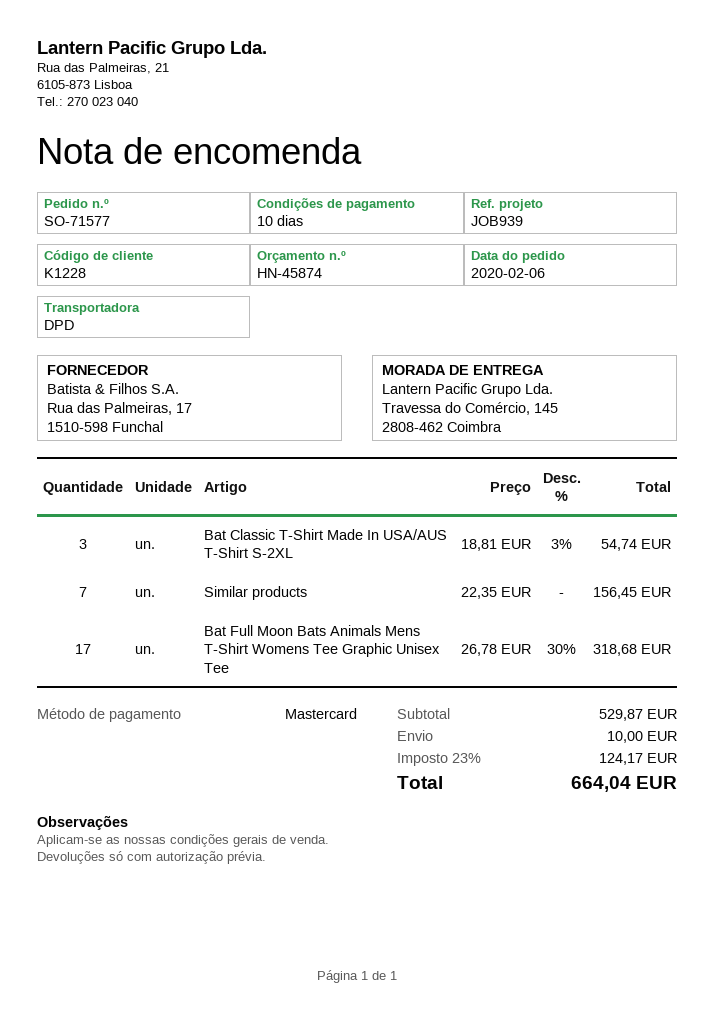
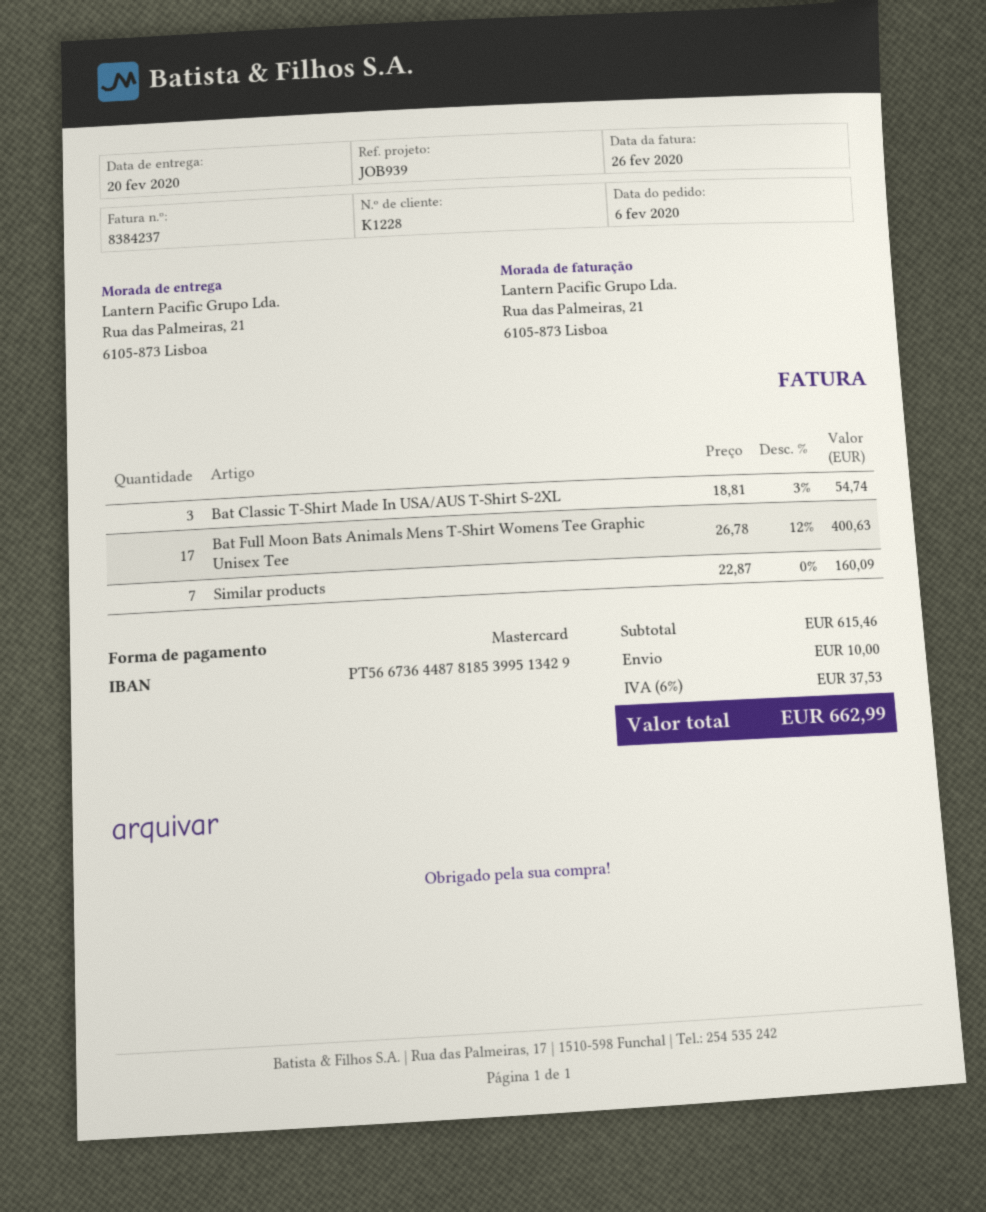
ship to: Travessa do Comércio, 145, 2808-462 Coimbra -> Rua das Palmeiras, 21, 6105-873 Lisboa
Similar products: 7 x 22.35 = 156.45 -> 7 x 22.87 = 160.09
Bat Full Moon Bats Animals Mens T-Shirt Womens Tee Graphic Unisex Tee: 17 x 26.78 - 30% = 318.68 -> 17 x 26.78 - 12% = 400.63
subtotal: 529.87 -> 615.46
tax: 23% = 124.17 -> 6% = 37.53
total: 664.04 -> 662.99

